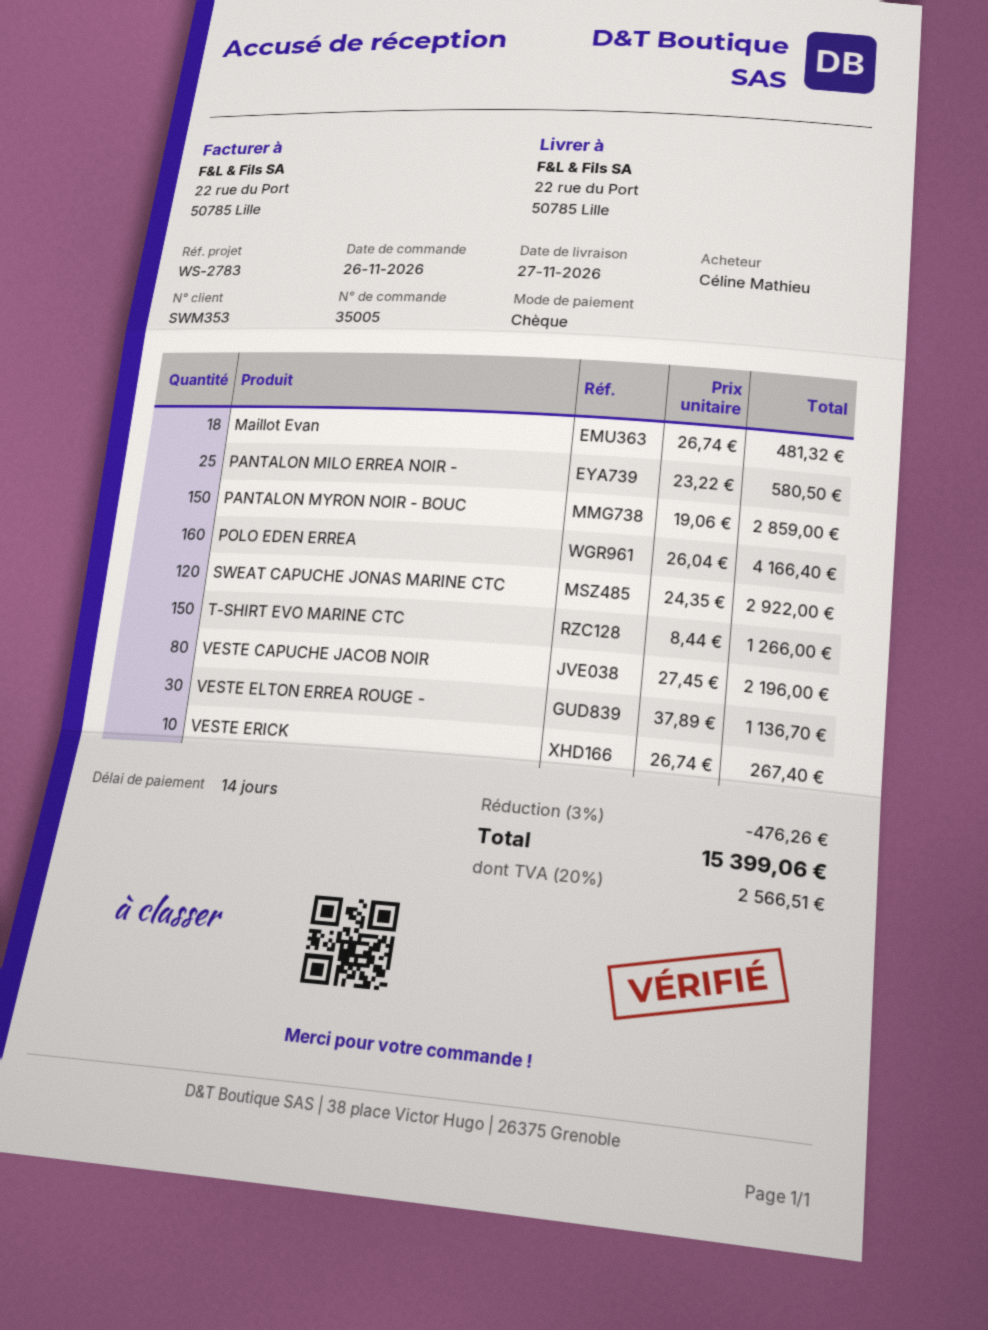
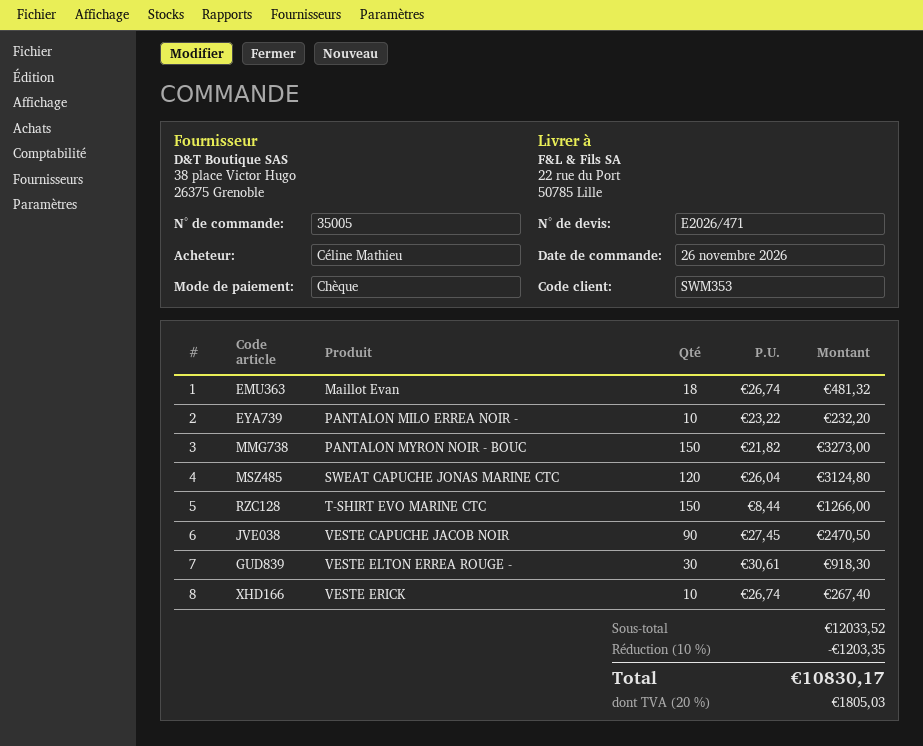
PANTALON MILO ERREA NOIR -: 25 x 23.22 = 580.50 -> 10 x 23.22 = 232.20
PANTALON MYRON NOIR - BOUC: 150 x 19.06 = 2859.00 -> 150 x 21.82 = 3273.00
POLO EDEN ERREA: 160 x 26.04 = 4166.40 -> none
SWEAT CAPUCHE JONAS MARINE CTC: 120 x 24.35 = 2922.00 -> 120 x 26.04 = 3124.80
VESTE CAPUCHE JACOB NOIR: 80 x 27.45 = 2196.00 -> 90 x 27.45 = 2470.50
VESTE ELTON ERREA ROUGE -: 30 x 37.89 = 1136.70 -> 30 x 30.61 = 918.30
discount: 3% = 476.26 -> 10% = 1203.35
tax: 20% = 2566.51 -> 20% = 1805.03
total: 15399.06 -> 10830.17

